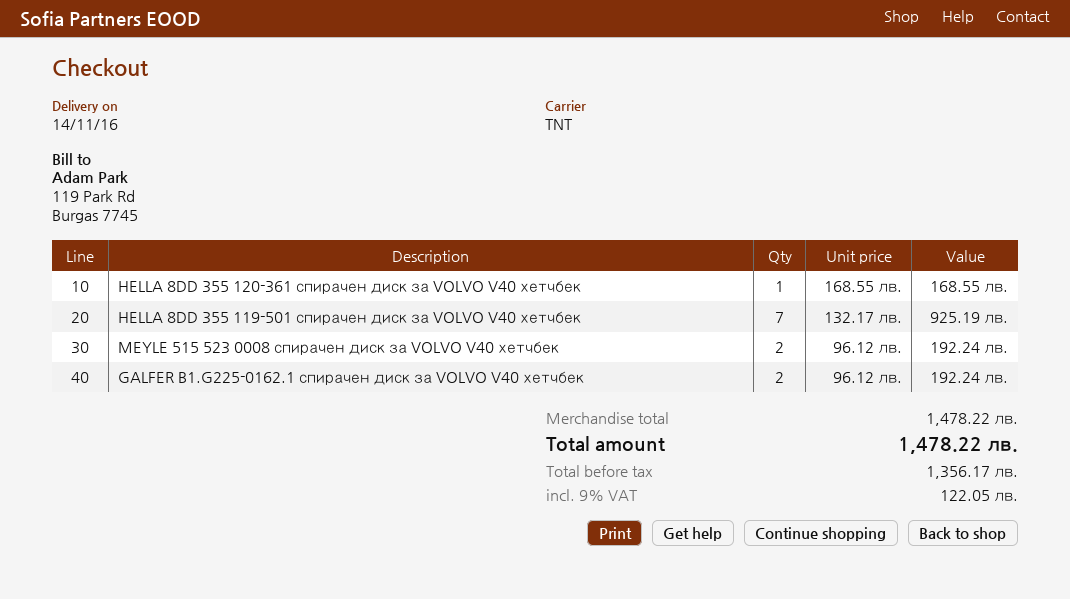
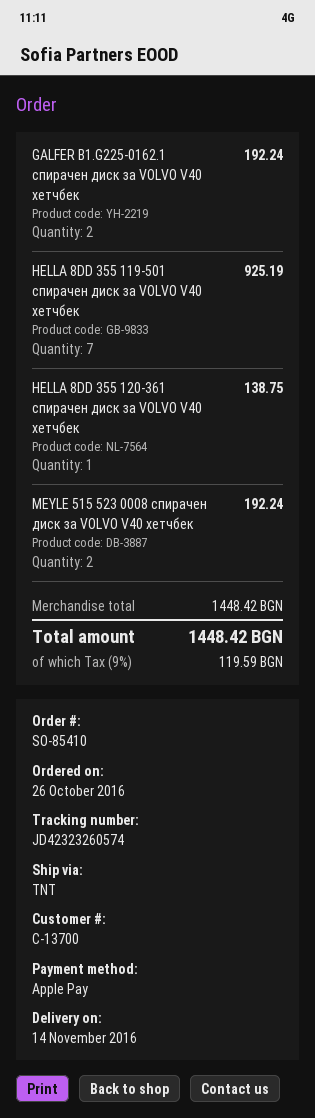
HELLA 8DD 355 120-361 спирачен диск за VOLVO V40 хетчбек: 1 for 168.55 -> 1 for 138.75
subtotal: 1478.22 -> 1448.42
tax: 9% = 122.05 -> 9% = 119.59
total: 1478.22 -> 1448.42

